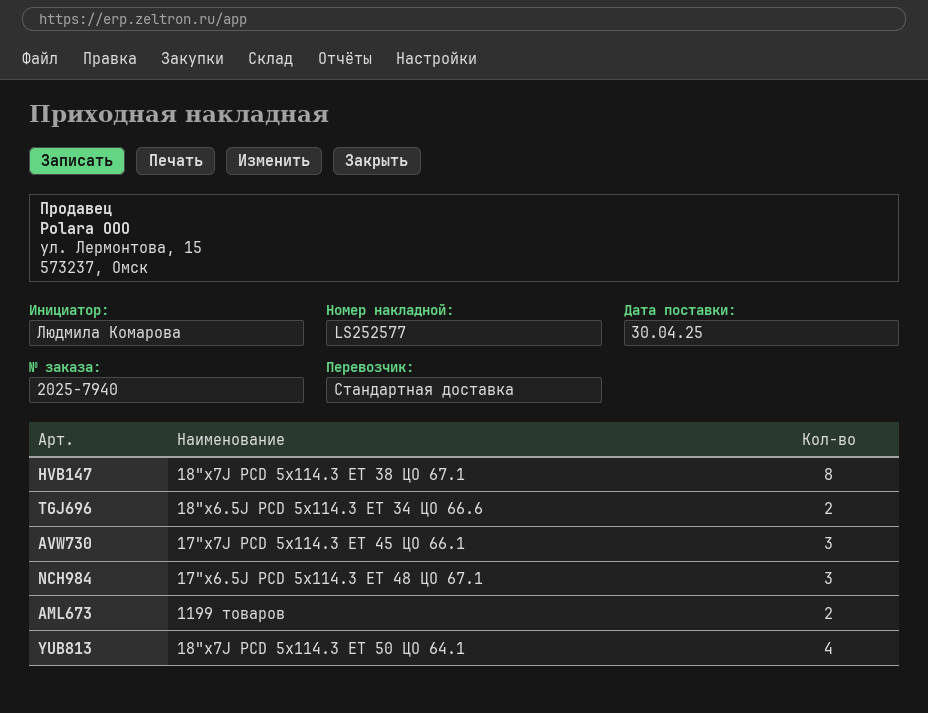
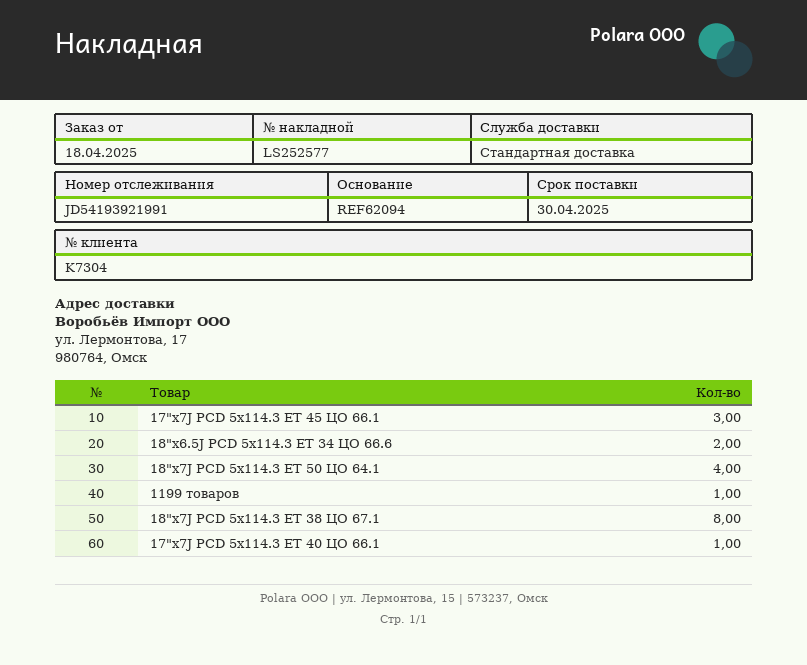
17"x6.5J PCD 5x114.3 ЕТ 48 ЦО 67.1: 3 -> none
1199 товаров: 2 -> 1
17"x7J PCD 5x114.3 ЕТ 40 ЦО 66.1: none -> 1

